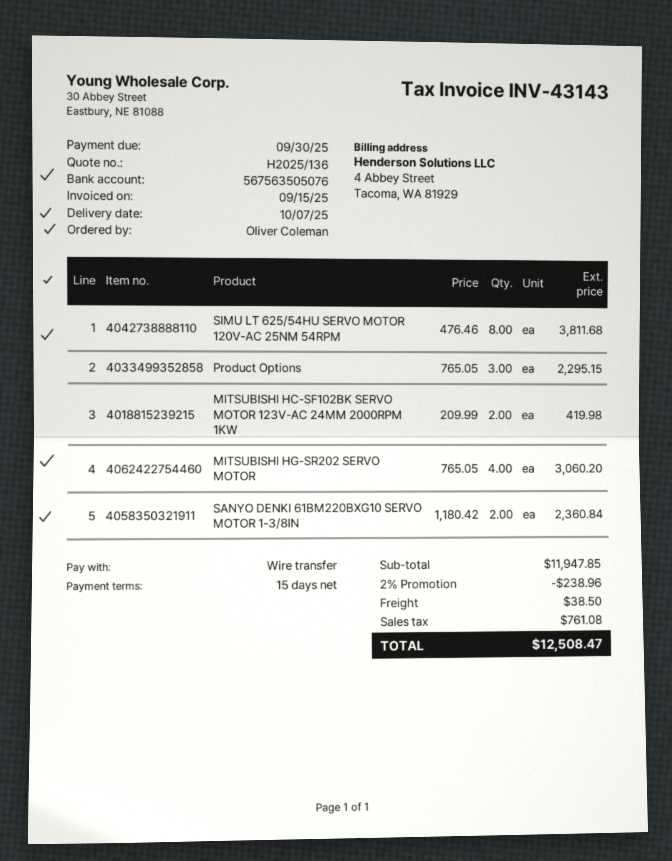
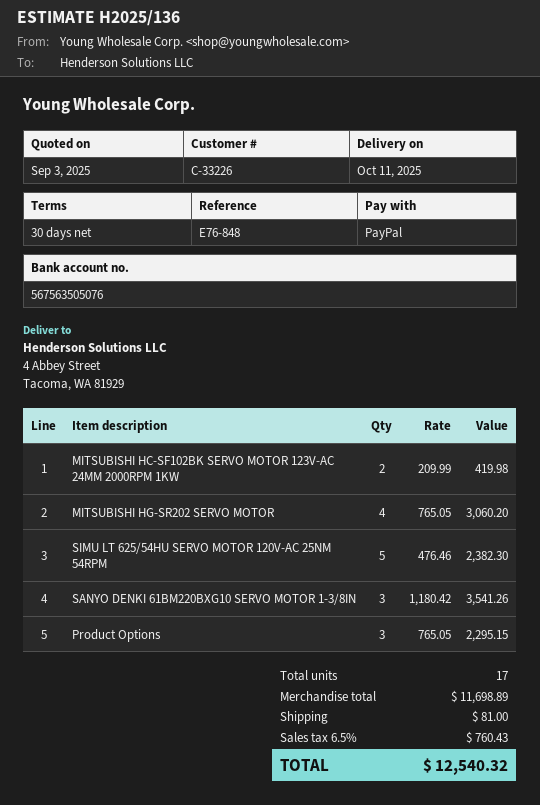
delivery date: 2025-10-07 -> 2025-10-11
payment terms: 15 days -> 30 days
payment method: bank transfer -> PayPal
SIMU LT 625/54HU SERVO MOTOR 120V-AC 25NM 54RPM: 8 x 476.46 = 3811.68 -> 5 x 476.46 = 2382.30
SANYO DENKI 61BM220BXG10 SERVO MOTOR 1-3/8IN: 2 x 1180.42 = 2360.84 -> 3 x 1180.42 = 3541.26
subtotal: 11947.85 -> 11698.89
discount: 2% = 238.96 -> none
shipping: 38.50 -> 81.00
tax: 761.08 -> 760.43
total: 12508.47 -> 12540.32

